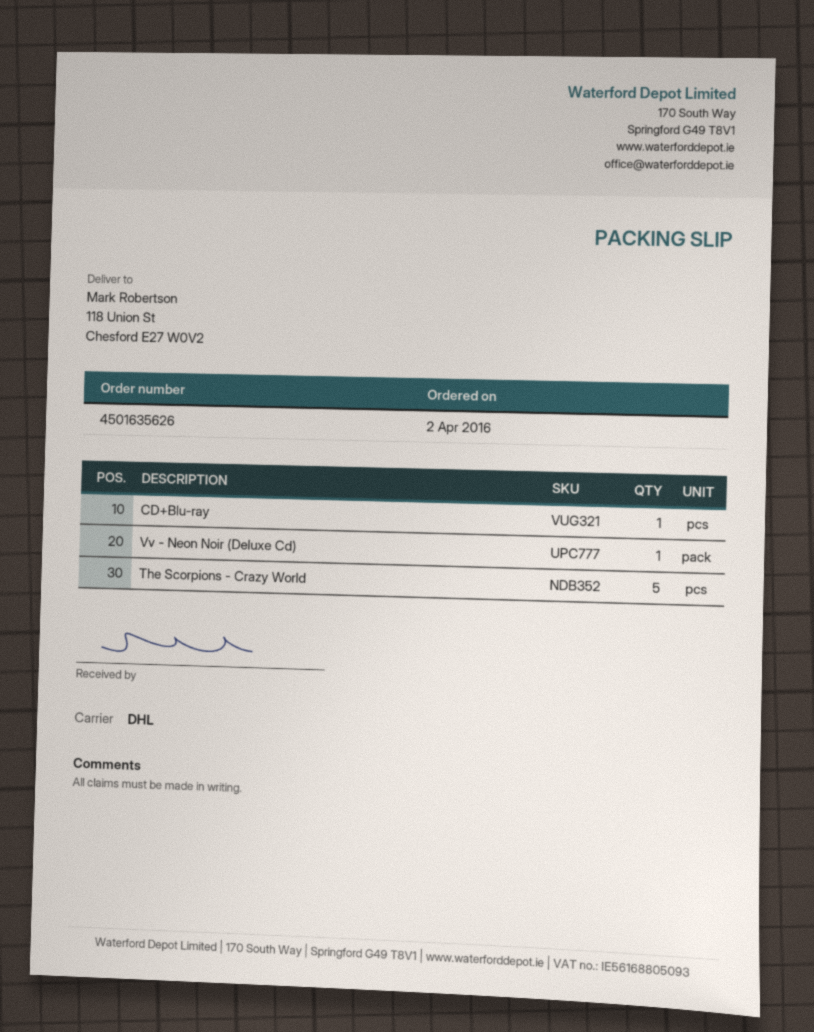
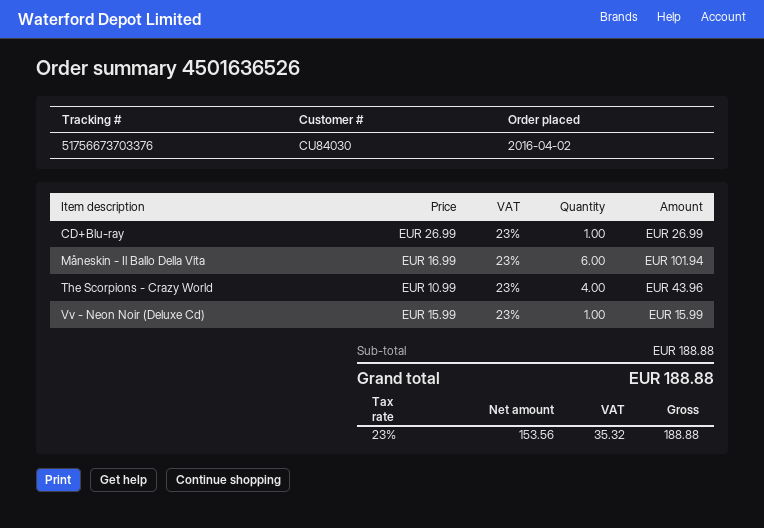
order number: 4501635626 -> 4501636526
The Scorpions - Crazy World: 5 -> 4
Måneskin - Il Ballo Della Vita: none -> 6

